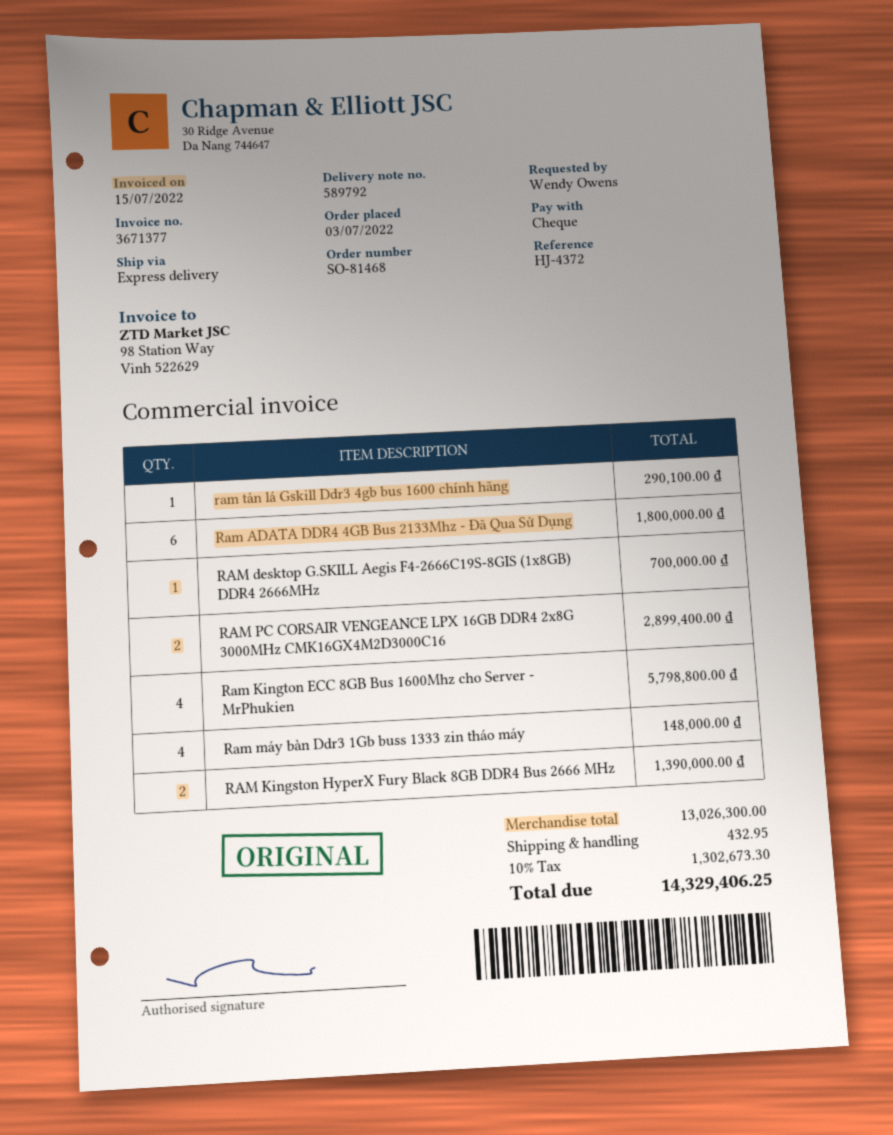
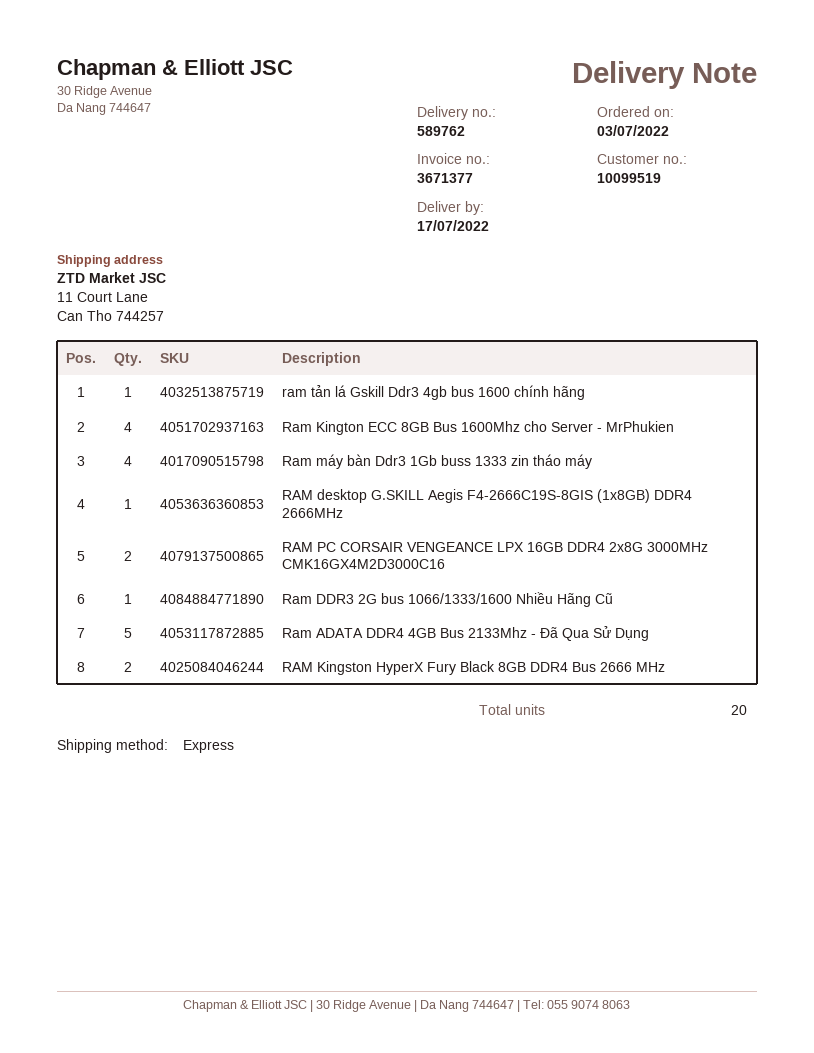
delivery note number: 589792 -> 589762
Ram ADATA DDR4 4GB Bus 2133Mhz - Đã Qua Sử Dụng: 6 -> 5
Ram DDR3 2G bus 1066/1333/1600 Nhiều Hãng Cũ: none -> 1

